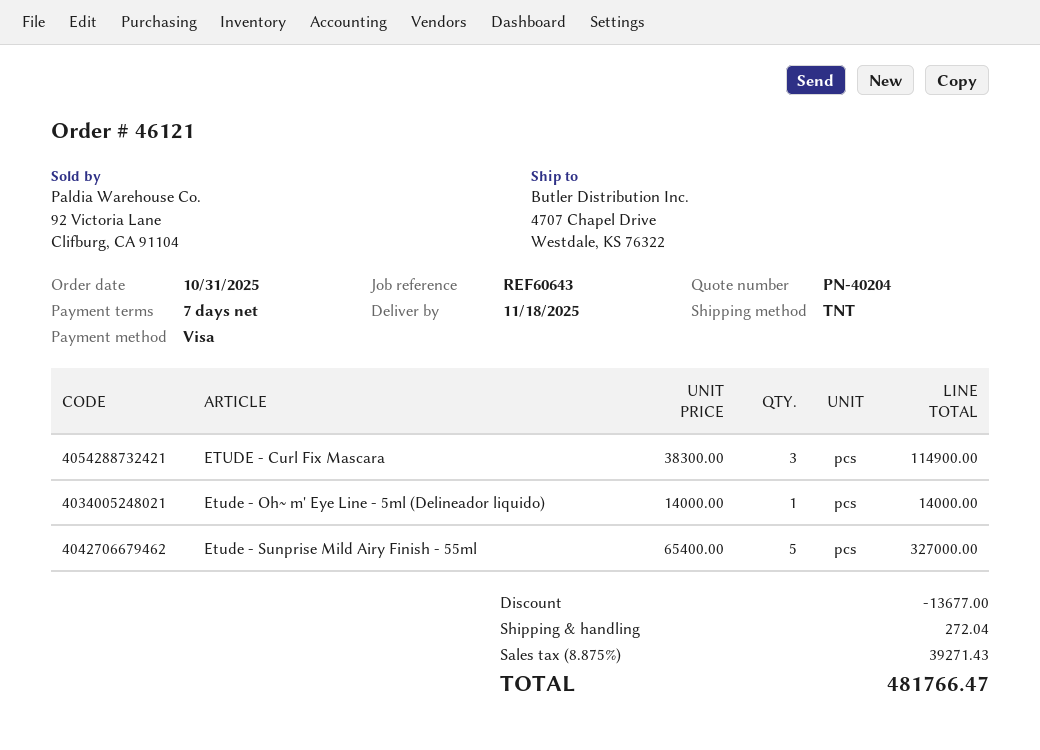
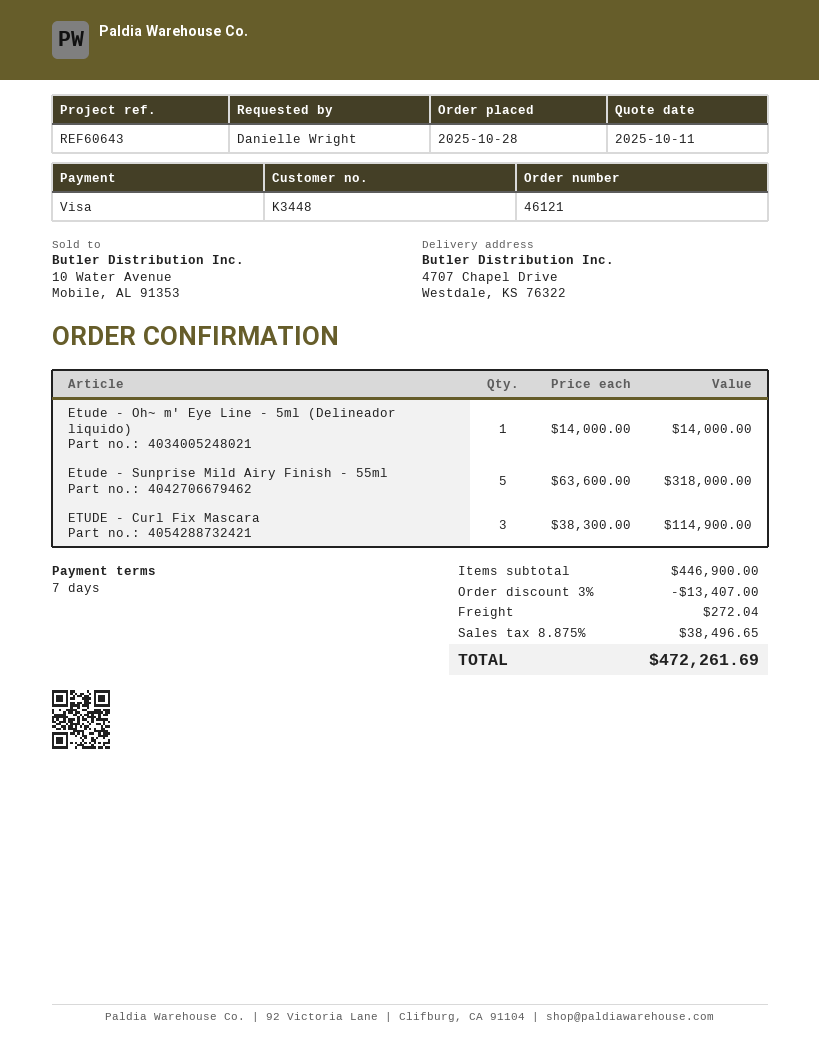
order date: 2025-10-31 -> 2025-10-28
Etude - Sunprise Mild Airy Finish - 55ml: 5 x 65400.00 = 327000.00 -> 5 x 63600.00 = 318000.00
discount: 13677.00 -> 13407.00
tax: 8.875% = 39271.43 -> 8.875% = 38496.65
total: 481766.47 -> 472261.69

